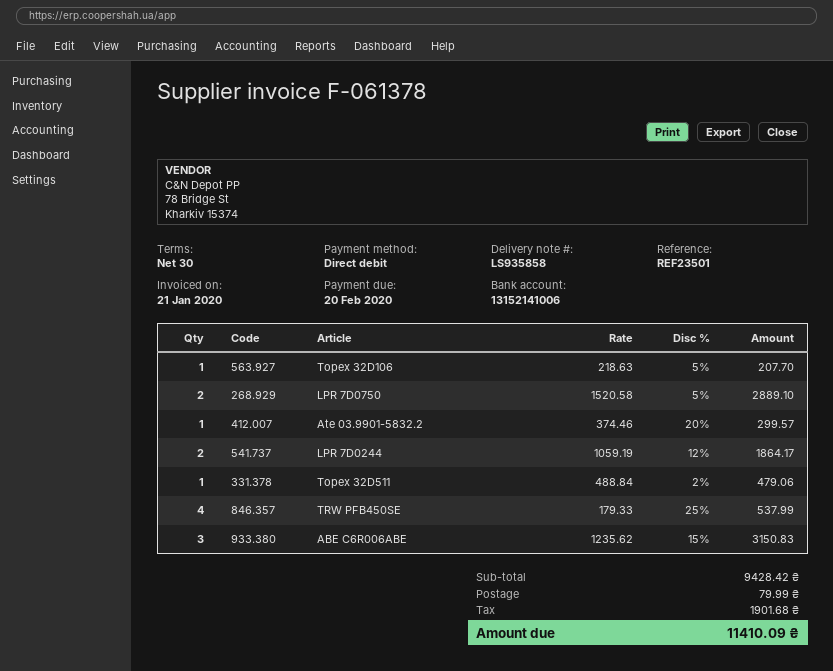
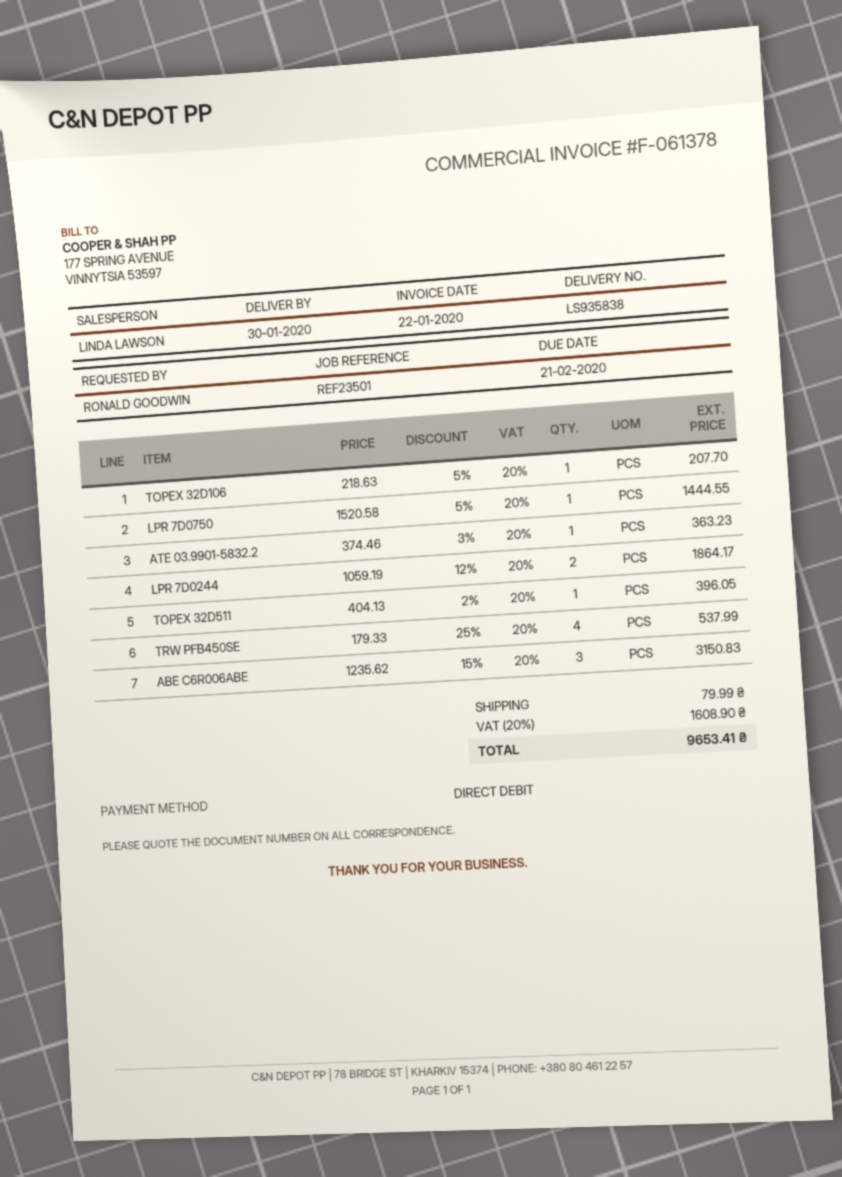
delivery note number: LS935858 -> LS935838
invoice date: 2020-01-21 -> 2020-01-22
due date: 2020-02-20 -> 2020-02-21
LPR 7D0750: 2 x 1520.58 - 5% = 2889.10 -> 1 x 1520.58 - 5% = 1444.55
Ate 03.9901-5832.2: 1 x 374.46 - 20% = 299.57 -> 1 x 374.46 - 3% = 363.23
Topex 32D511: 1 x 488.84 - 2% = 479.06 -> 1 x 404.13 - 2% = 396.05
tax: 1901.68 -> 1608.90
total: 11410.09 -> 9653.41

